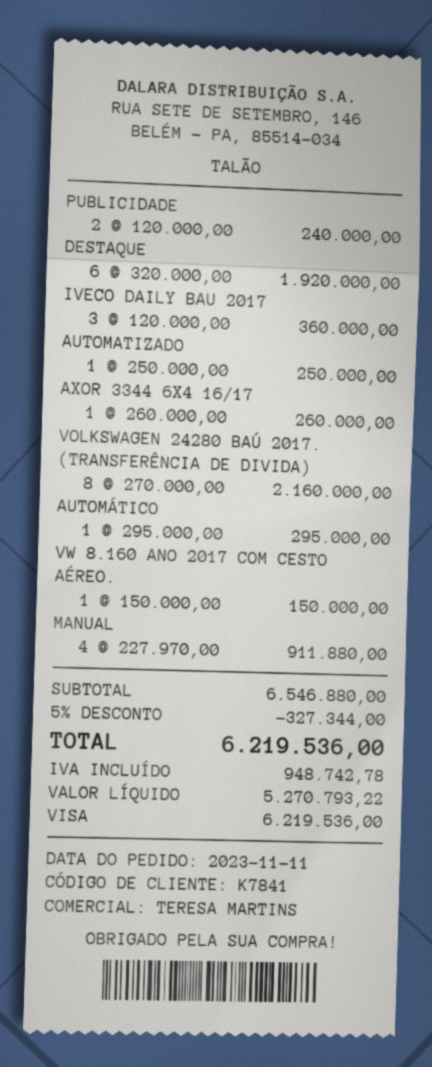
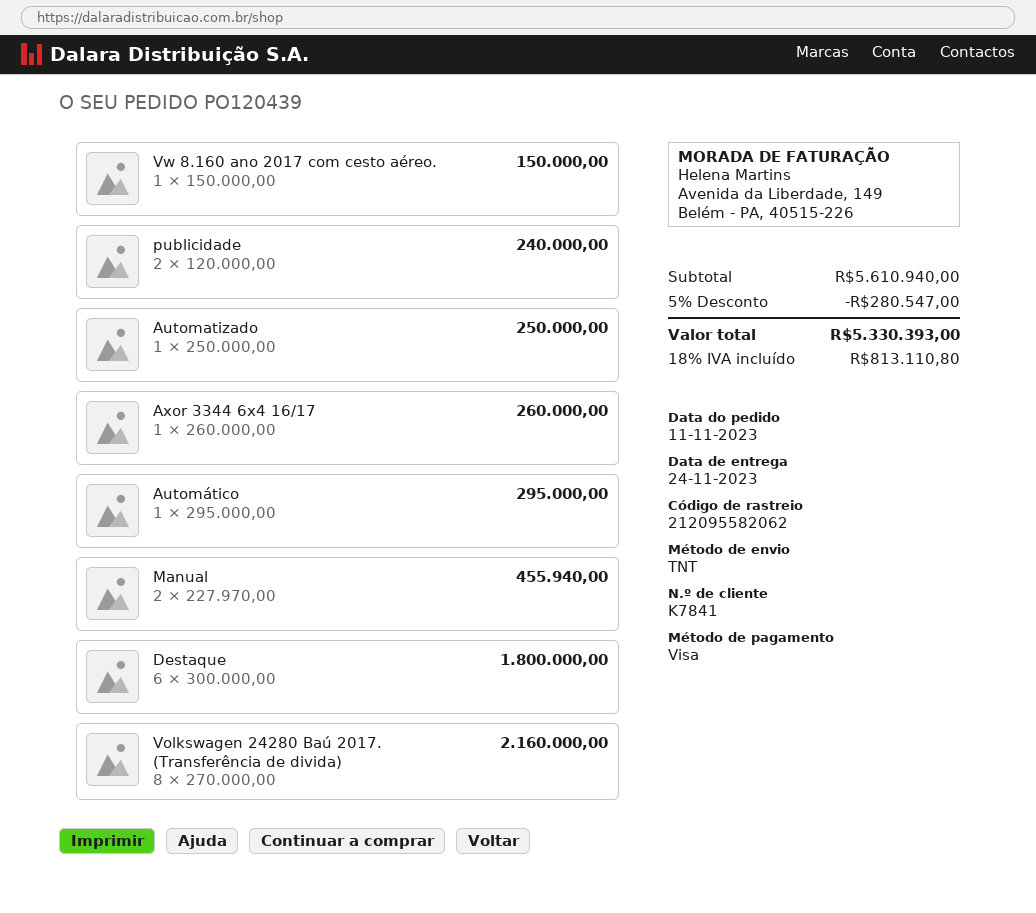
DESTAQUE: 6 x 320000.00 = 1920000.00 -> 6 x 300000.00 = 1800000.00
IVECO DAILY BAU 2017: 3 x 120000.00 = 360000.00 -> none
MANUAL: 4 x 227970.00 = 911880.00 -> 2 x 227970.00 = 455940.00
subtotal: 6546880.00 -> 5610940.00
discount: 5% = 327344.00 -> 5% = 280547.00
tax: 948742.78 -> 813110.80
total: 6219536.00 -> 5330393.00

